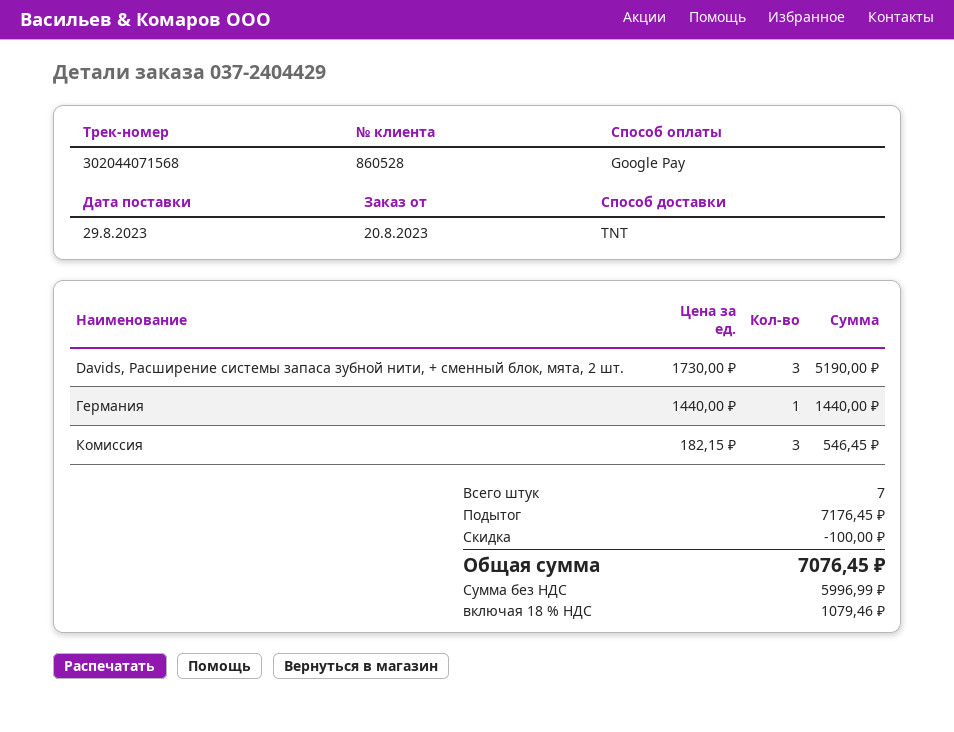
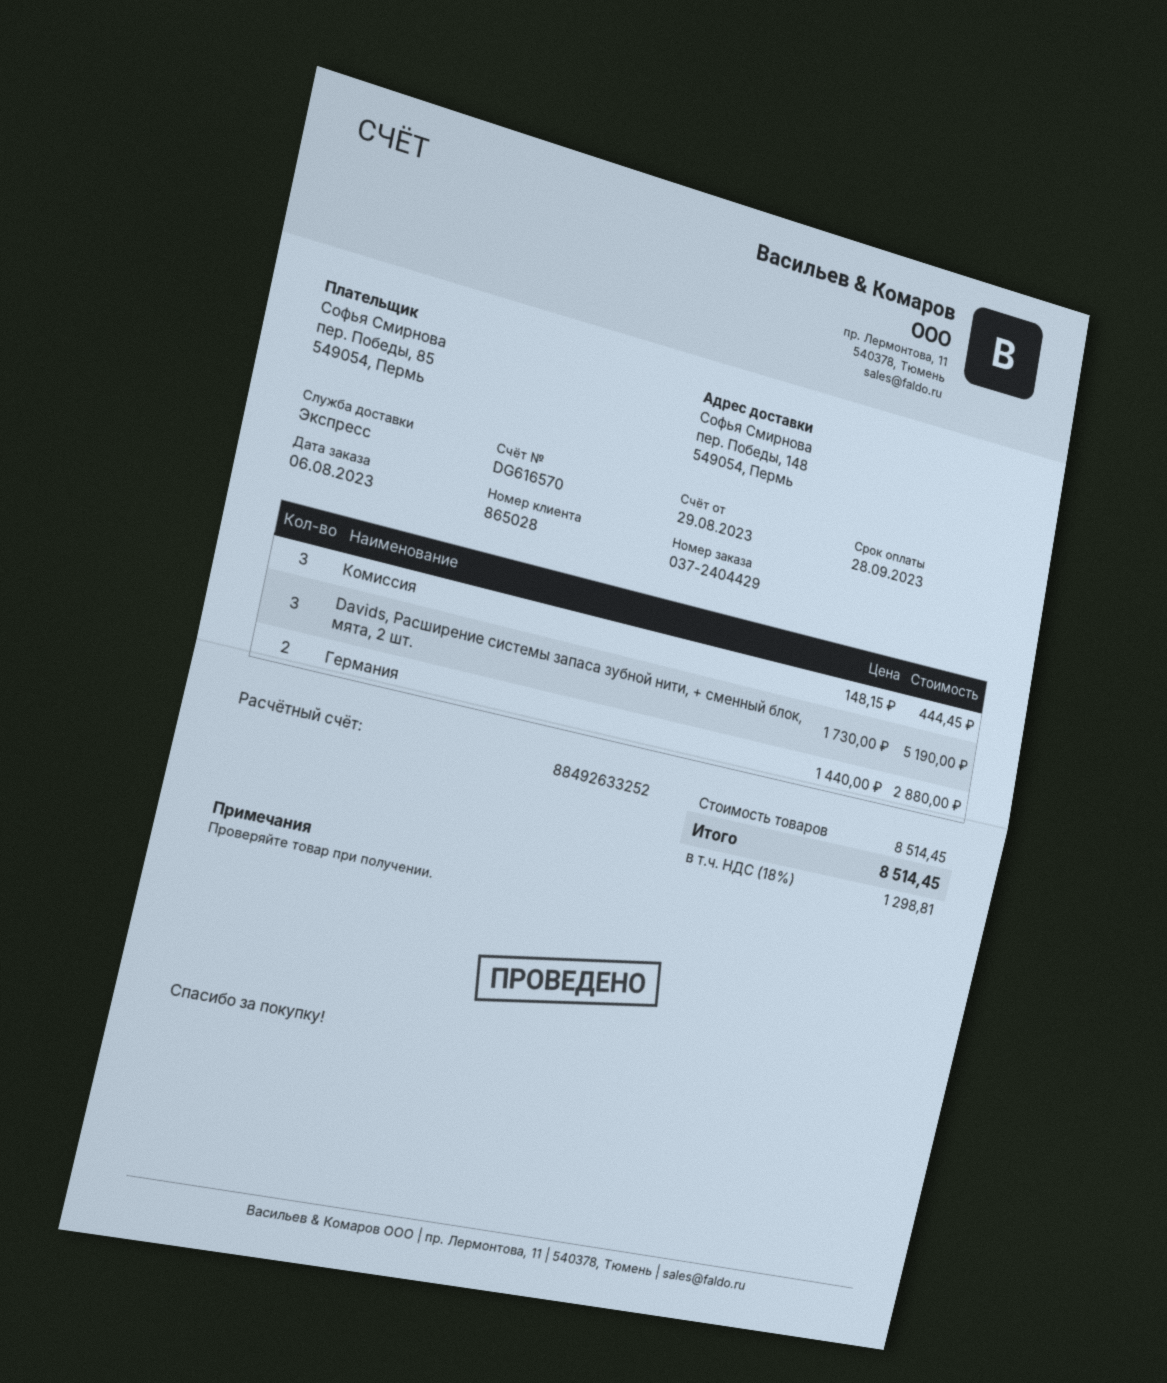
order date: 2023-08-20 -> 2023-08-06
customer number: 860528 -> 865028
shipping method: TNT -> express
Германия: 1 x 1440.00 = 1440.00 -> 2 x 1440.00 = 2880.00
Комиссия: 3 x 182.15 = 546.45 -> 3 x 148.15 = 444.45
subtotal: 7176.45 -> 8514.45
discount: 100.00 -> none
tax: 18% = 1079.46 -> 18% = 1298.81
total: 7076.45 -> 8514.45

